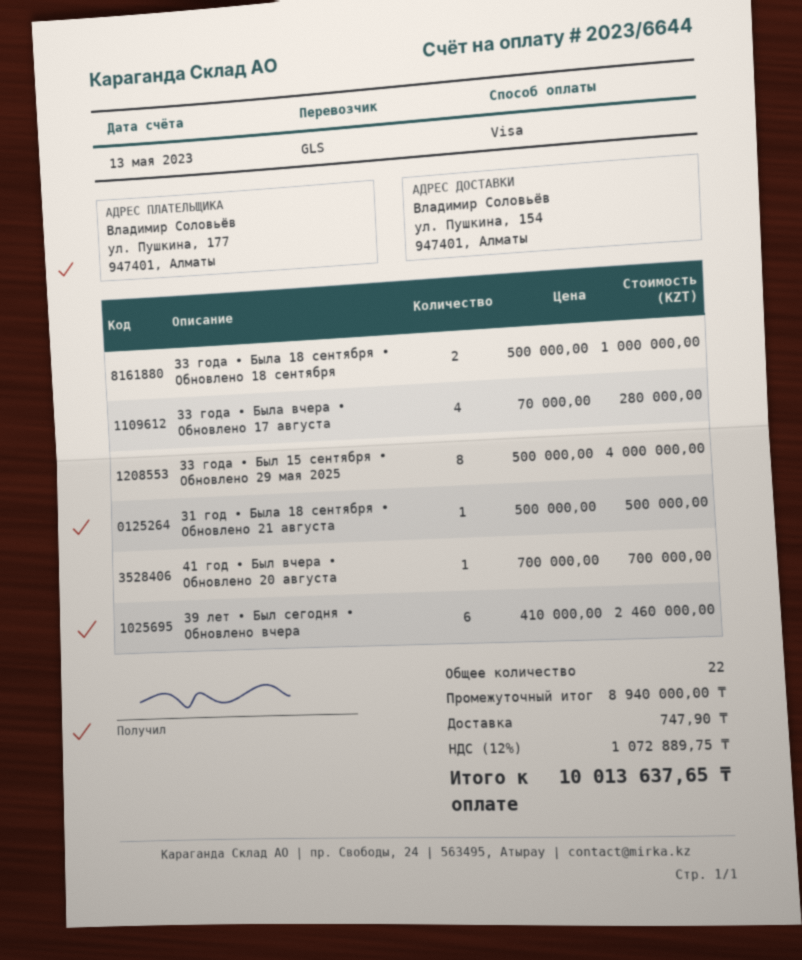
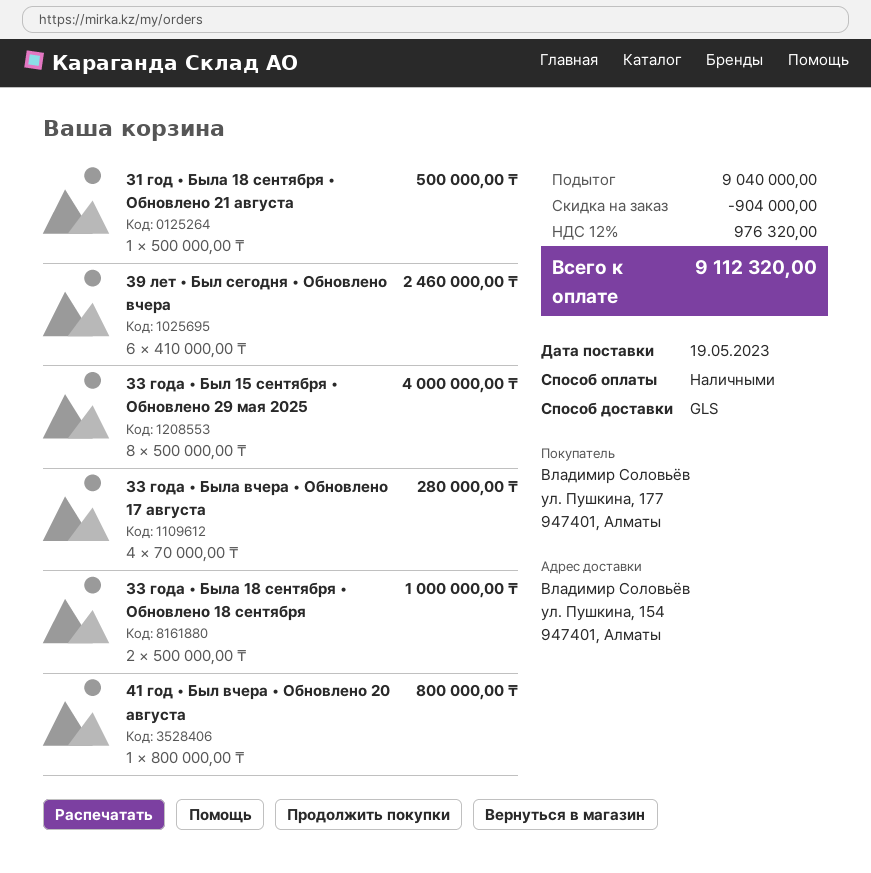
payment method: Visa -> cash
41 год • Был вчера • Обновлено 20 августа: 1 x 700000.00 = 700000.00 -> 1 x 800000.00 = 800000.00
subtotal: 8940000.00 -> 9040000.00
discount: none -> 904000.00
shipping: 747.90 -> none
tax: 12% = 1072889.75 -> 12% = 976320.00
total: 10013637.65 -> 9112320.00

